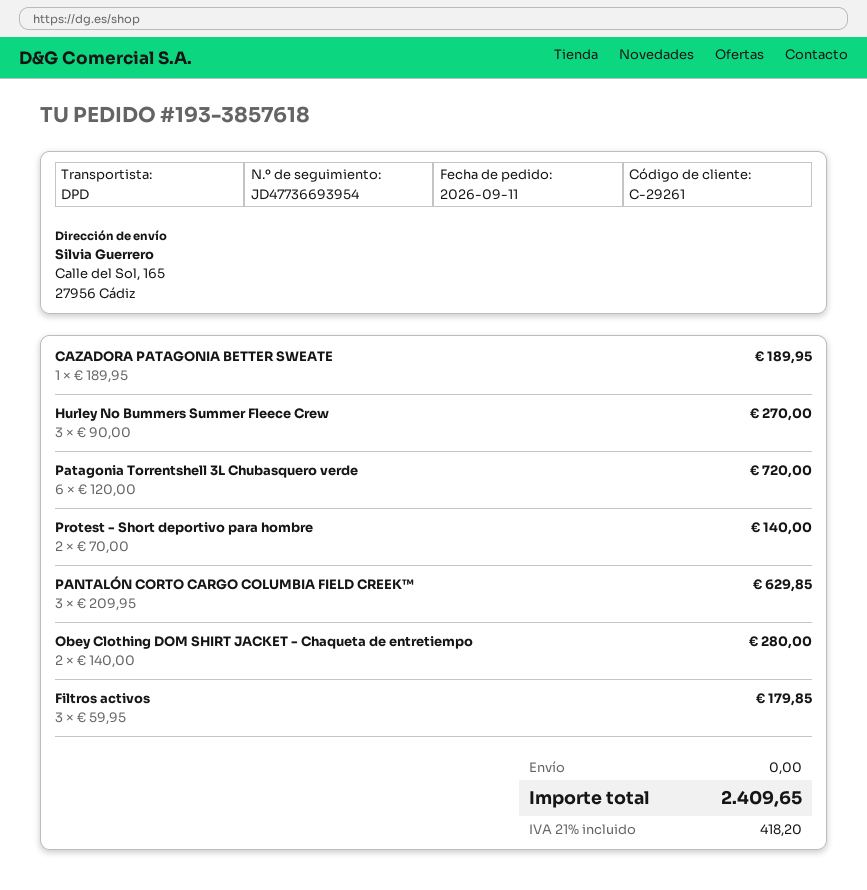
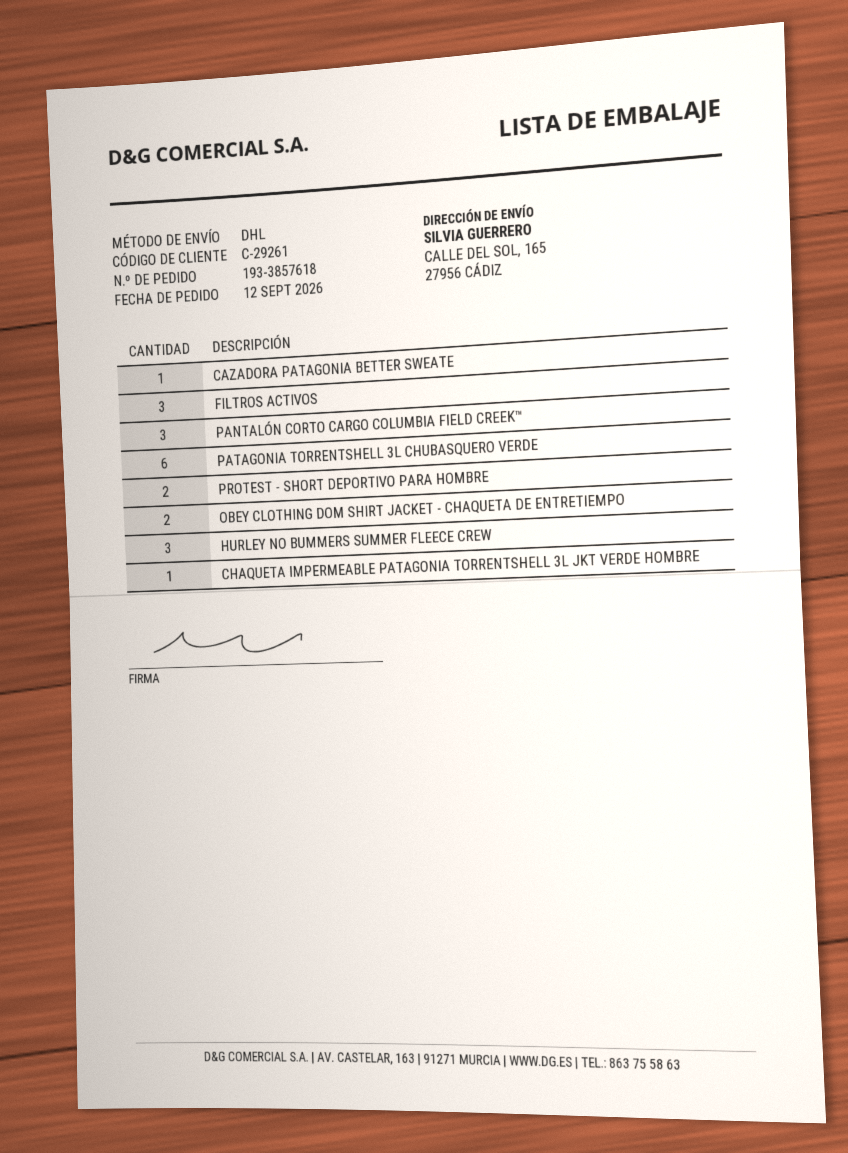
order date: 2026-09-11 -> 2026-09-12
shipping method: DPD -> DHL
CHAQUETA IMPERMEABLE PATAGONIA TORRENTSHELL 3L JKT VERDE HOMBRE: none -> 1

